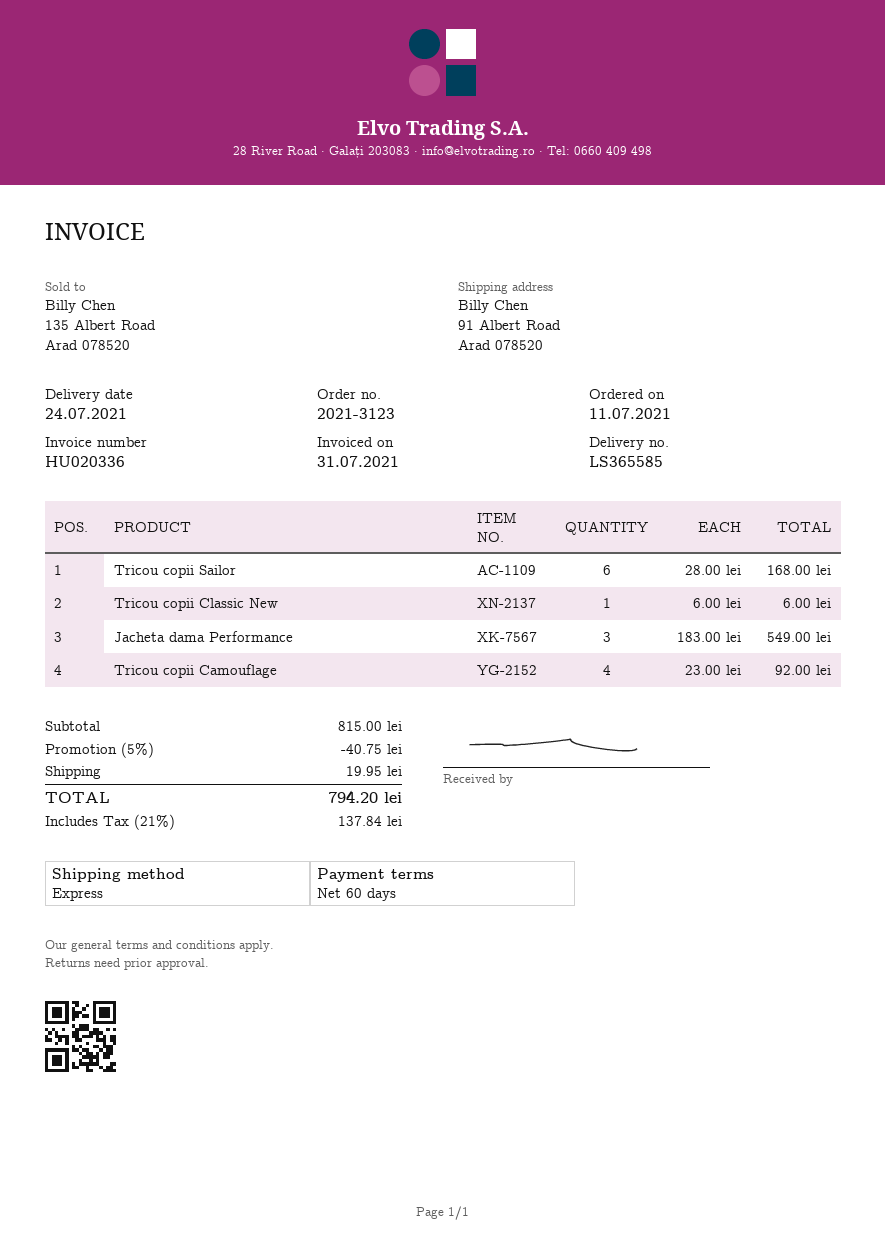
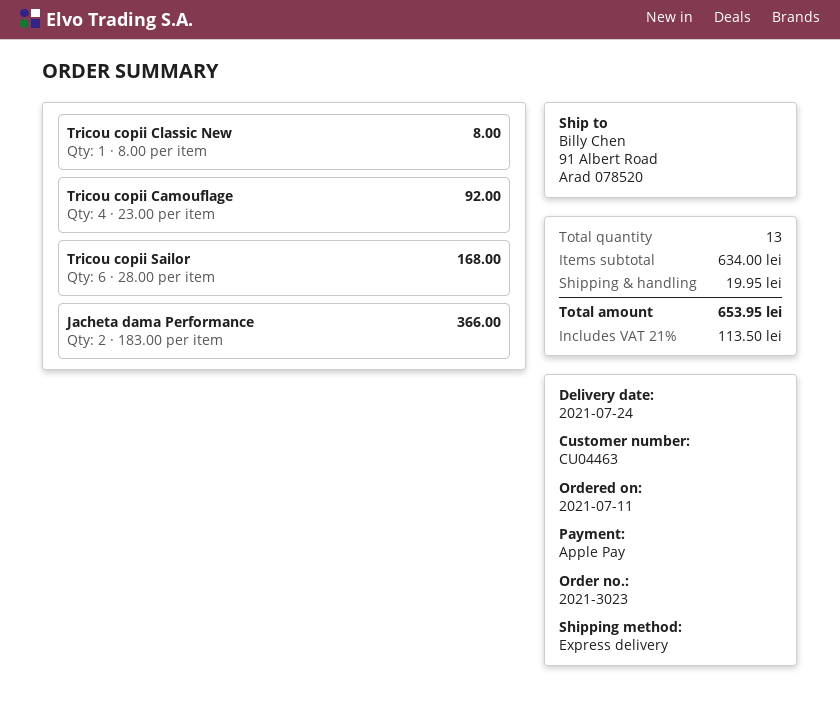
order number: 2021-3123 -> 2021-3023
Tricou copii Classic New: 1 x 6.00 = 6.00 -> 1 x 8.00 = 8.00
Jacheta dama Performance: 3 x 183.00 = 549.00 -> 2 x 183.00 = 366.00
subtotal: 815.00 -> 634.00
discount: 5% = 40.75 -> none
tax: 21% = 137.84 -> 21% = 113.50
total: 794.20 -> 653.95

